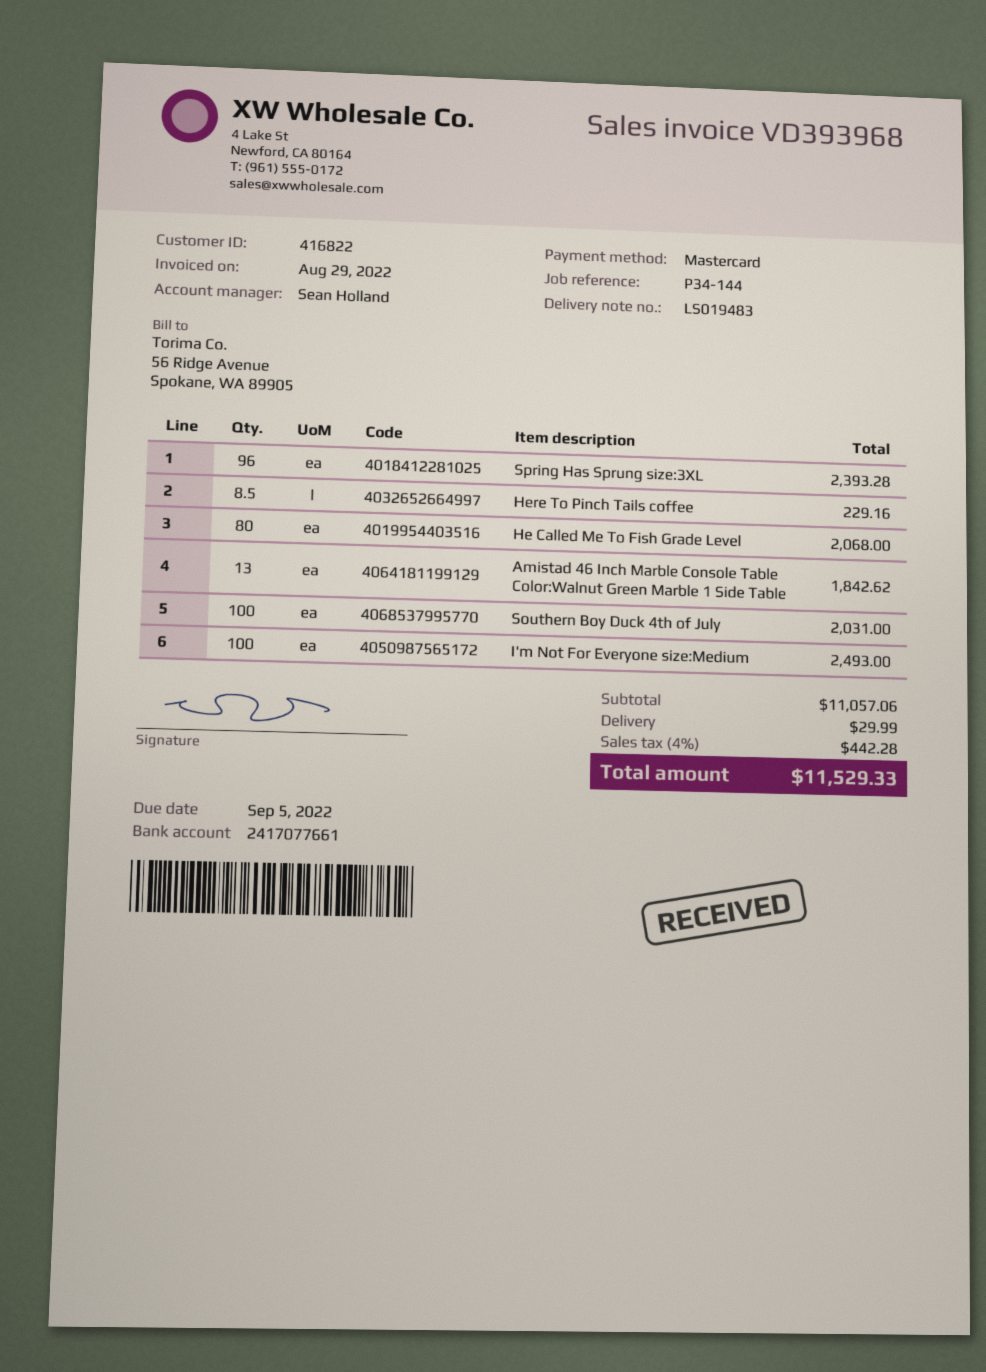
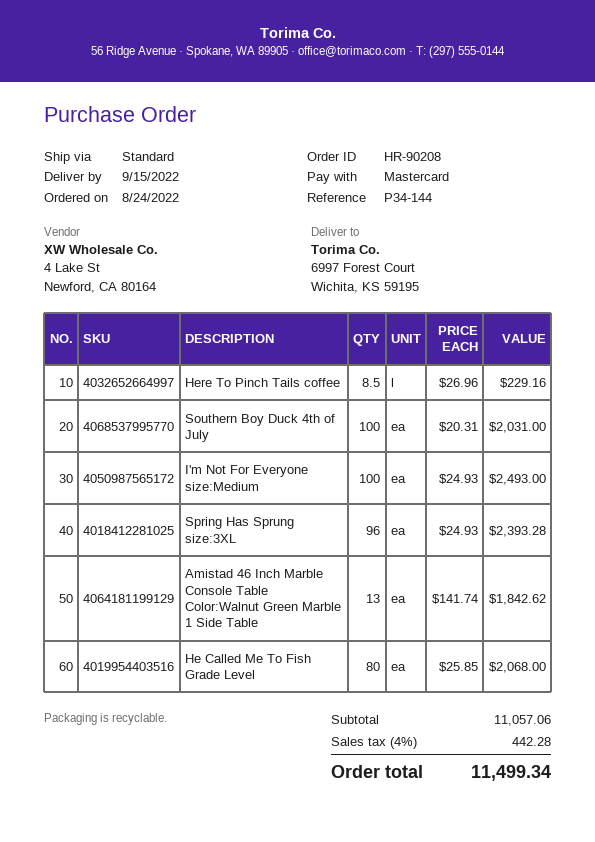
shipping: 29.99 -> none
total: 11529.33 -> 11499.34

